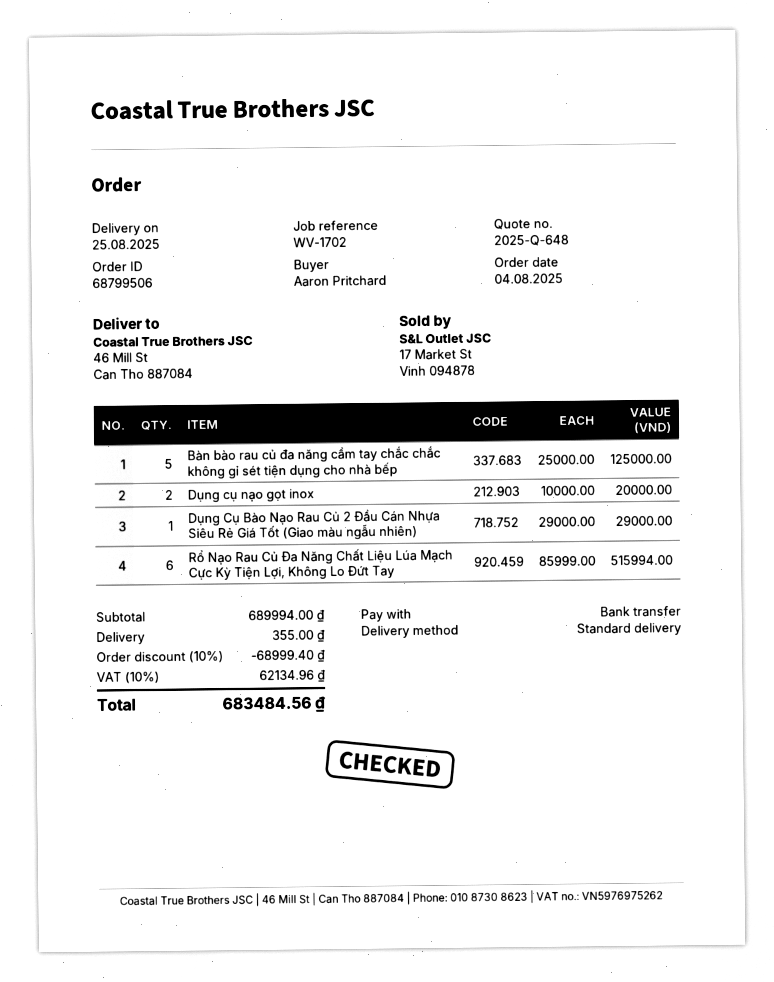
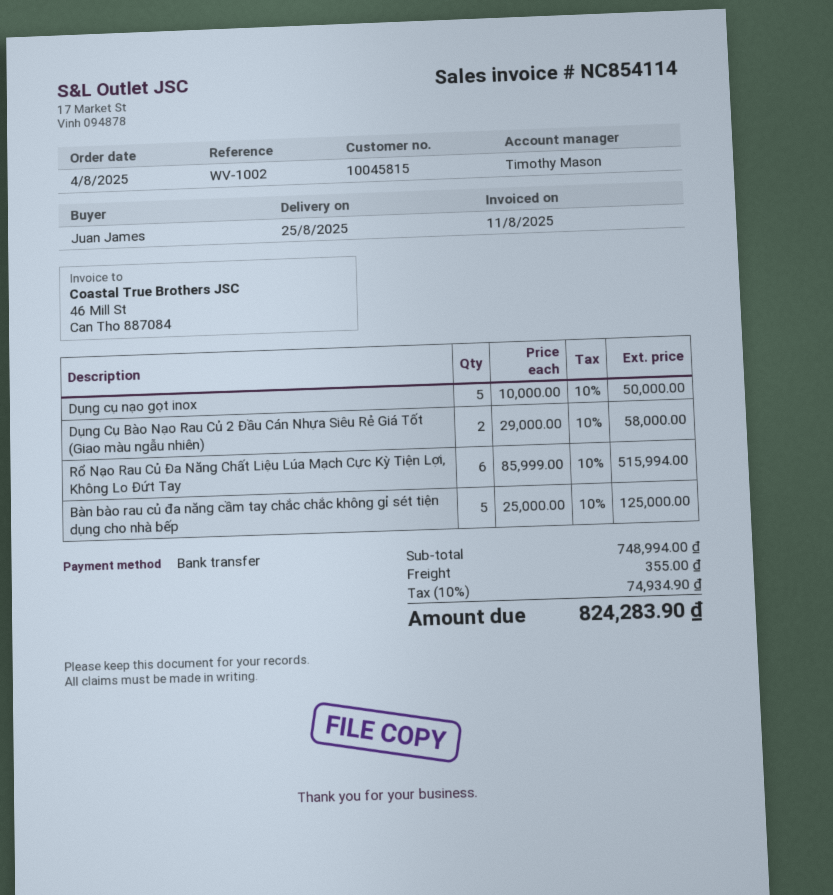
reference: WV-1702 -> WV-1002
ordered by: Aaron Pritchard -> Juan James
Dụng cụ nạo gọt inox: 2 x 10000.00 = 20000.00 -> 5 x 10000.00 = 50000.00
Dụng Cụ Bào Nạo Rau Củ 2 Đầu Cán Nhựa Siêu Rẻ Giá Tốt (Giao màu ngẫu nhiên): 1 x 29000.00 = 29000.00 -> 2 x 29000.00 = 58000.00
subtotal: 689994.00 -> 748994.00
discount: 10% = 68999.40 -> none
tax: 10% = 62134.96 -> 10% = 74934.90
total: 683484.56 -> 824283.90

